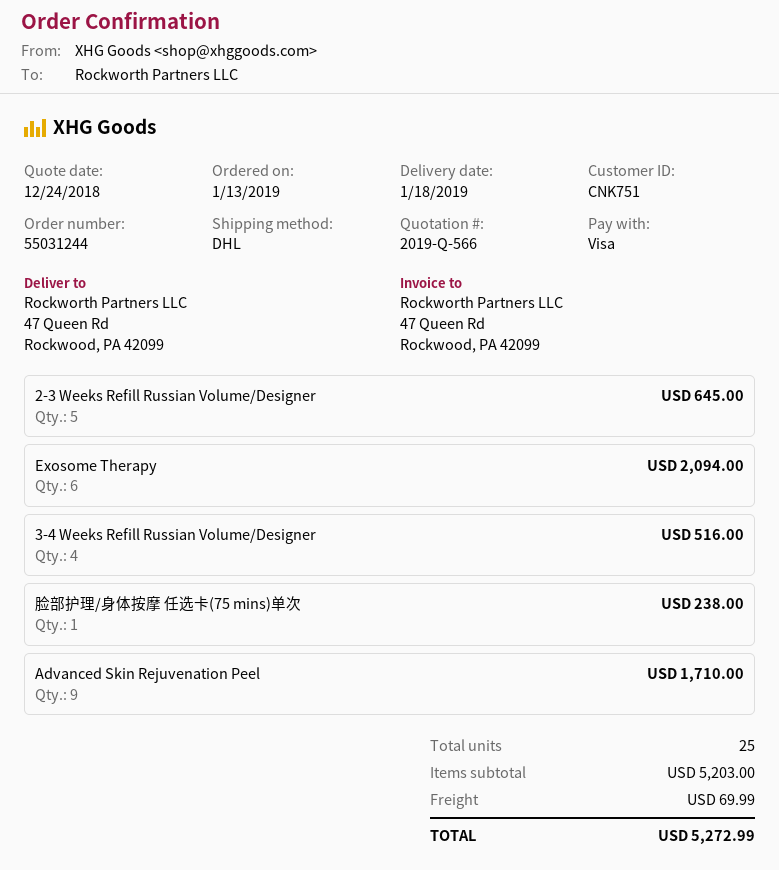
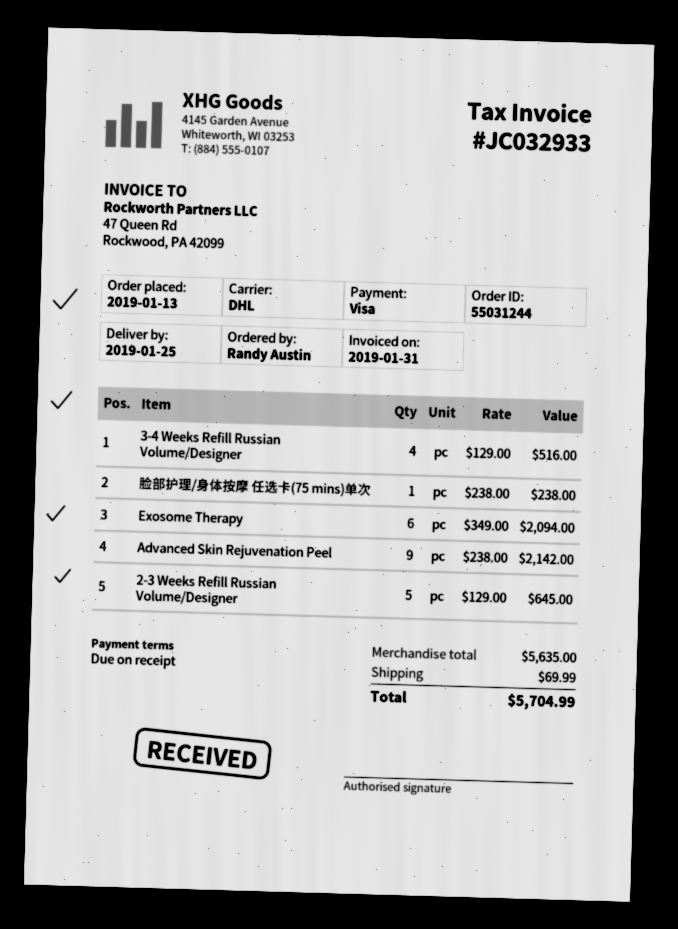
delivery date: 2019-01-18 -> 2019-01-25
Advanced Skin Rejuvenation Peel: 9 for 1710.00 -> 9 for 2142.00
subtotal: 5203.00 -> 5635.00
total: 5272.99 -> 5704.99

